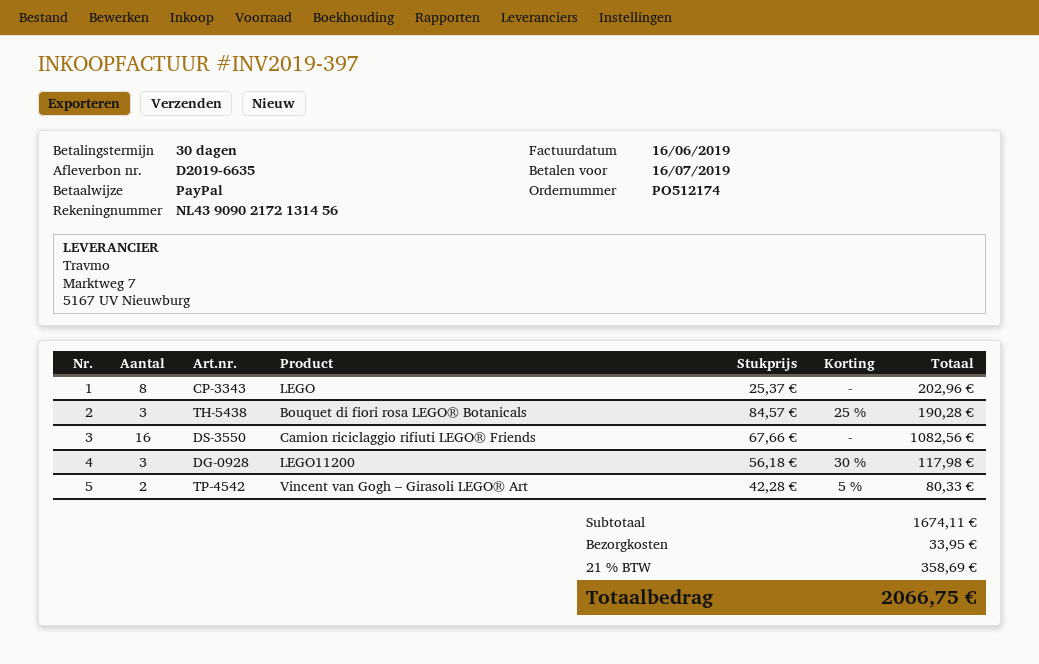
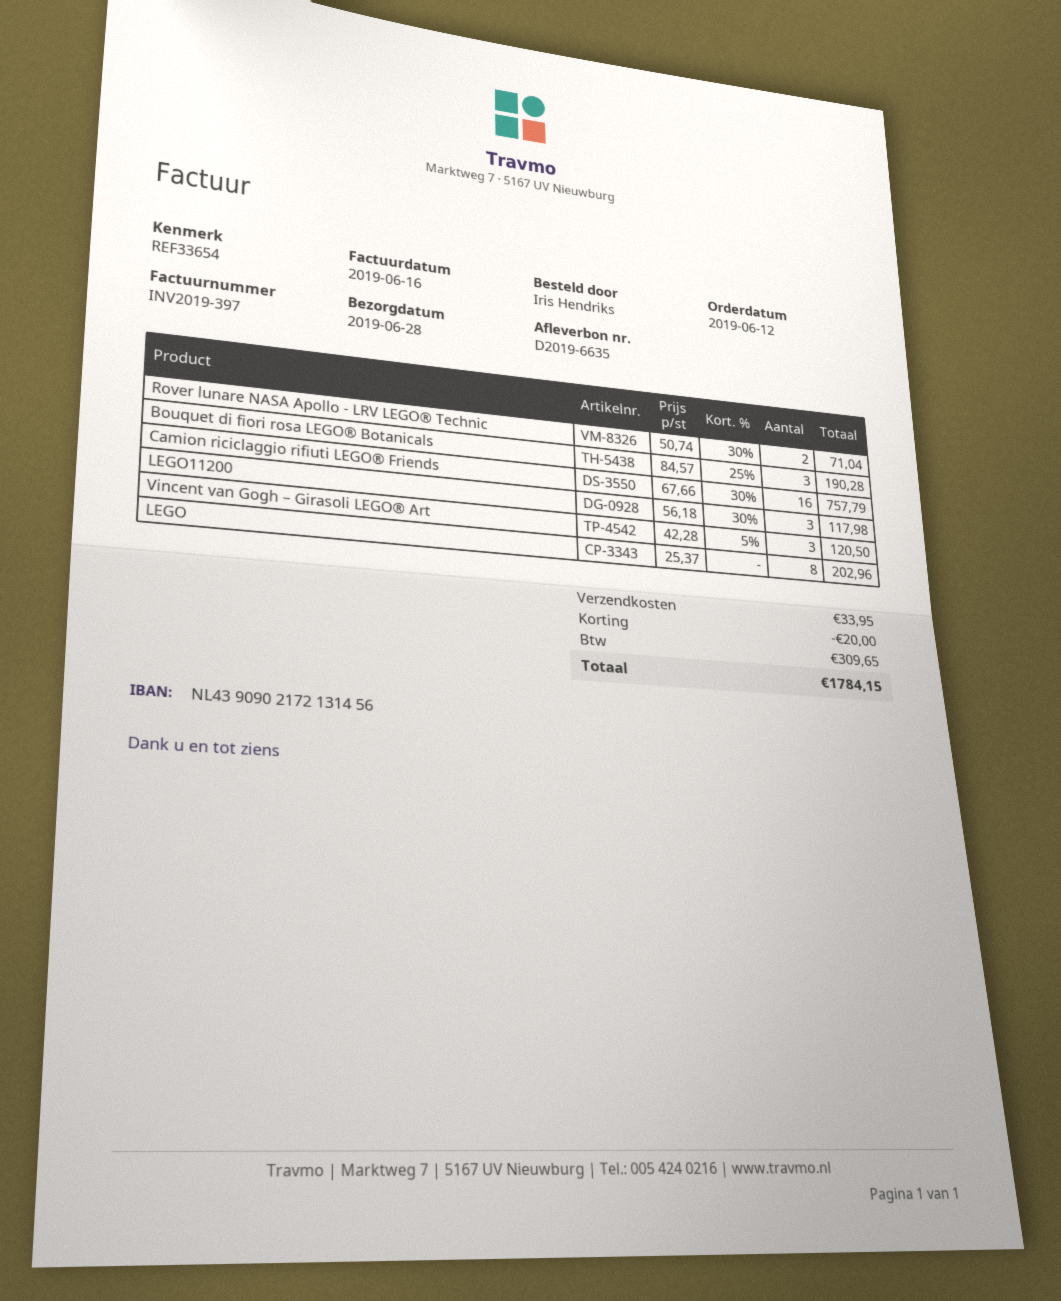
Camion riciclaggio rifiuti LEGO® Friends: 16 x 67.66 = 1082.56 -> 16 x 67.66 - 30% = 757.79
Vincent van Gogh – Girasoli LEGO® Art: 2 x 42.28 - 5% = 80.33 -> 3 x 42.28 - 5% = 120.50
Rover lunare NASA Apollo - LRV LEGO® Technic: none -> 2 x 50.74 - 30% = 71.04
discount: none -> 20.00
tax: 358.69 -> 309.65
total: 2066.75 -> 1784.15

